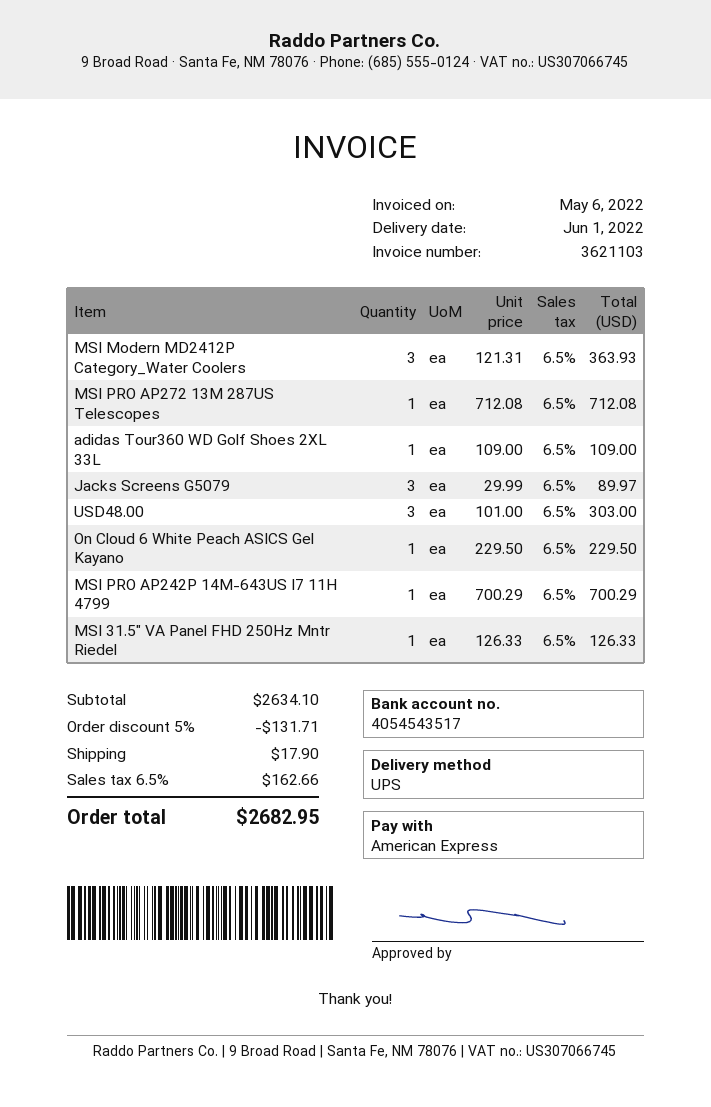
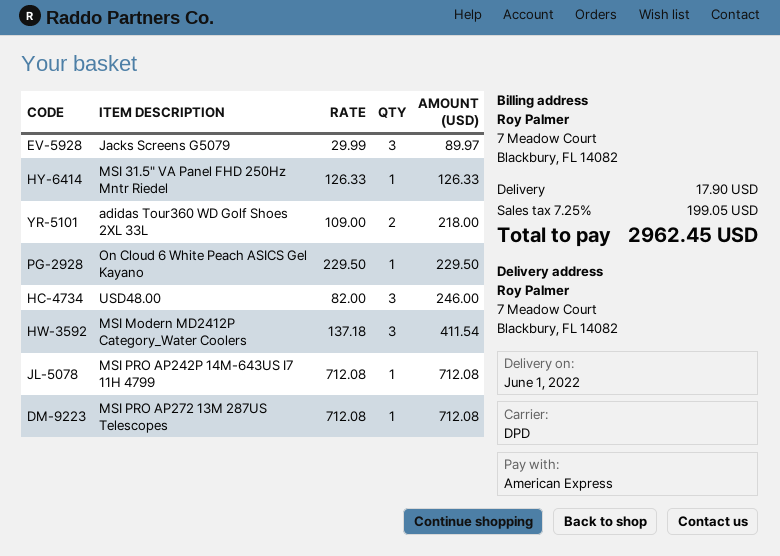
shipping method: UPS -> DPD
MSI Modern MD2412P Category_Water Coolers: 3 x 121.31 = 363.93 -> 3 x 137.18 = 411.54
adidas Tour360 WD Golf Shoes 2XL 33L: 1 x 109.00 = 109.00 -> 2 x 109.00 = 218.00
USD48.00: 3 x 101.00 = 303.00 -> 3 x 82.00 = 246.00
MSI PRO AP242P 14M-643US I7 11H 4799: 1 x 700.29 = 700.29 -> 1 x 712.08 = 712.08
discount: 5% = 131.71 -> none
tax: 6.5% = 162.66 -> 7.25% = 199.05
total: 2682.95 -> 2962.45

